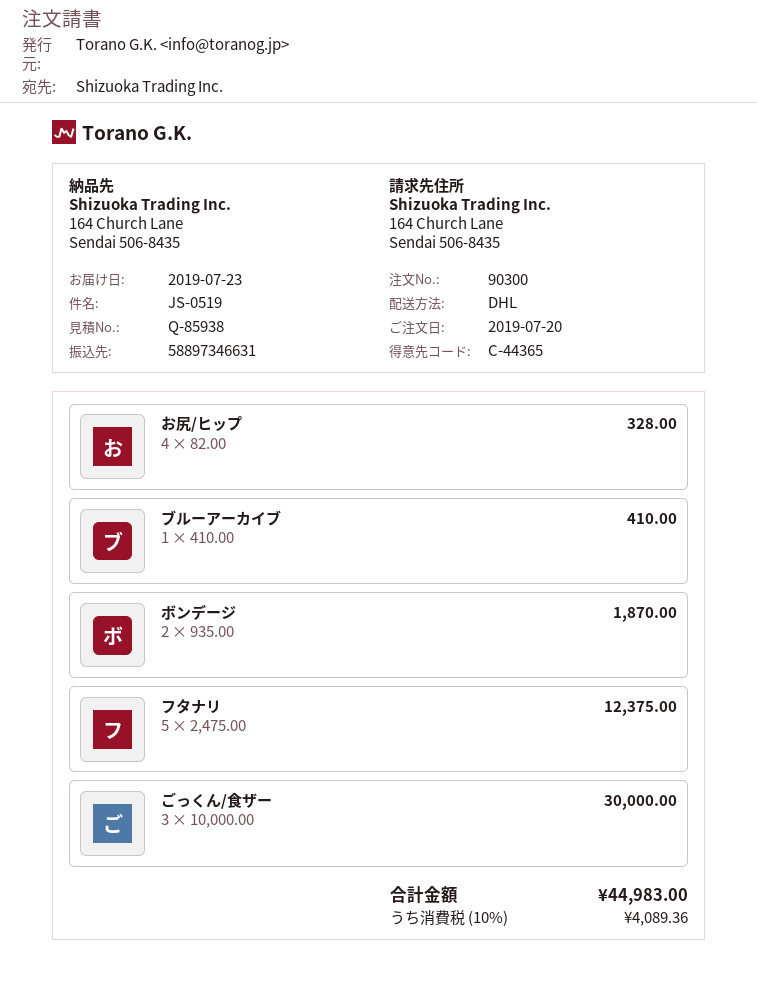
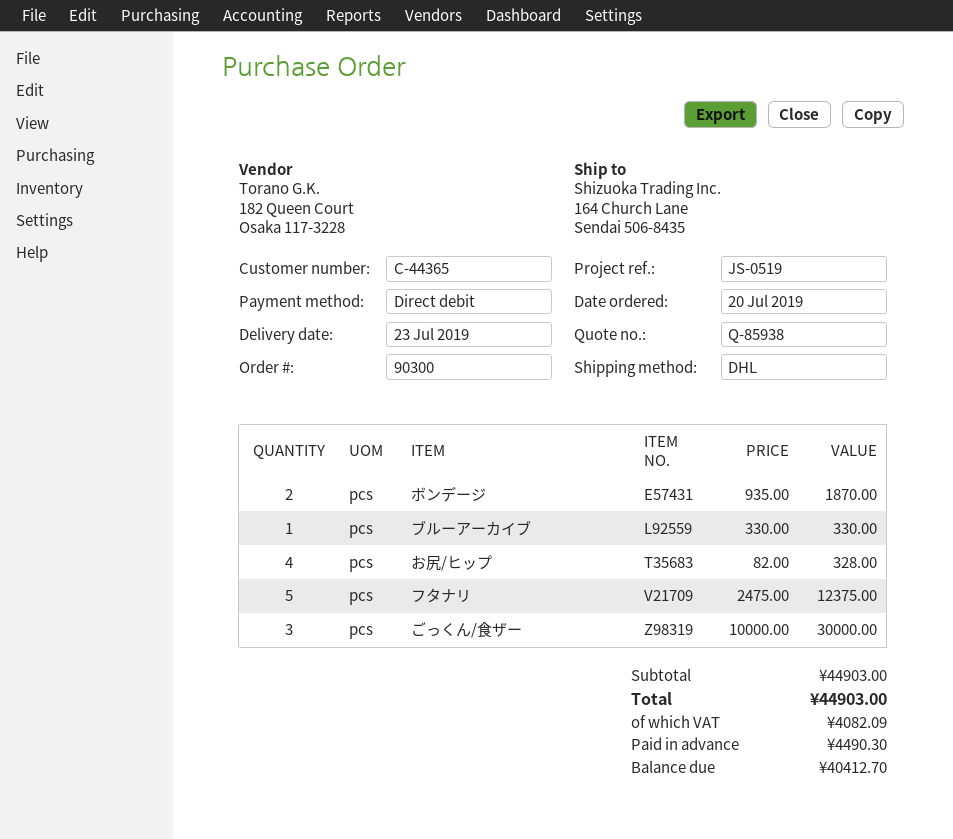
ブルーアーカイブ: 1 x 410.00 = 410.00 -> 1 x 330.00 = 330.00
tax: 4089.36 -> 4082.09
total: 44983.00 -> 44903.00

